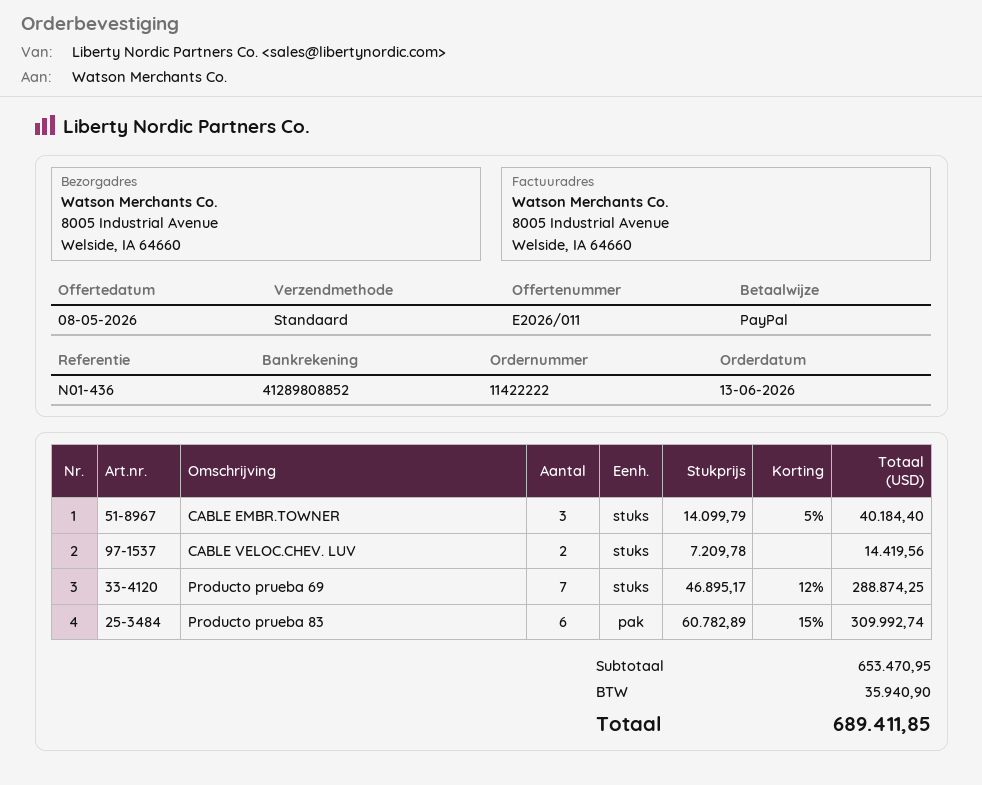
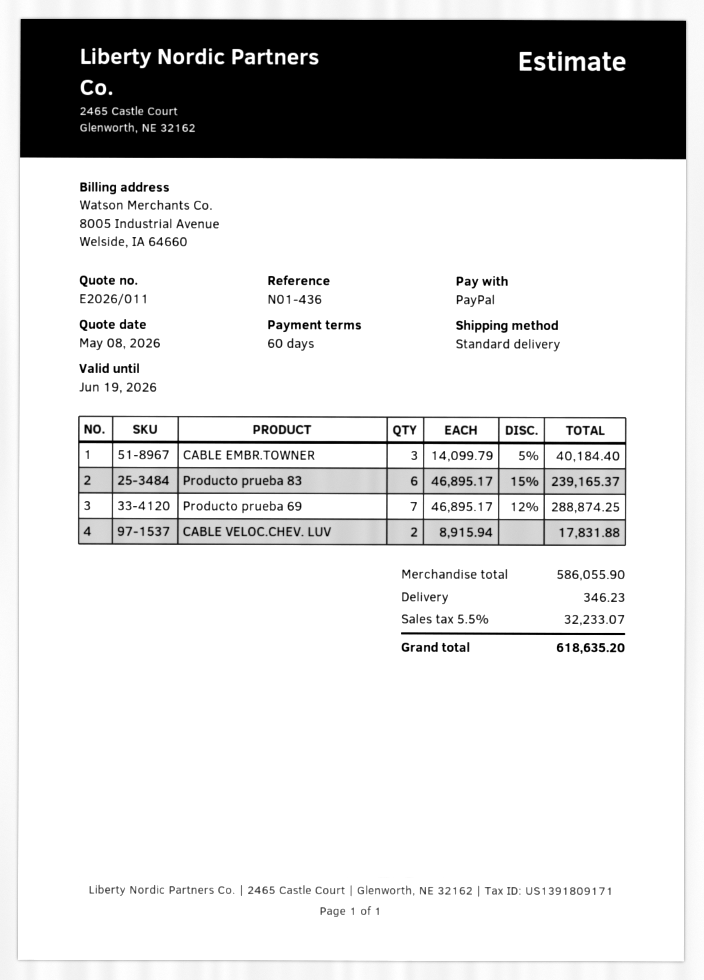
CABLE VELOC.CHEV. LUV: 2 x 7209.78 = 14419.56 -> 2 x 8915.94 = 17831.88
Producto prueba 83: 6 x 60782.89 - 15% = 309992.74 -> 6 x 46895.17 - 15% = 239165.37
subtotal: 653470.95 -> 586055.90
shipping: none -> 346.23
tax: 35940.90 -> 32233.07
total: 689411.85 -> 618635.20

